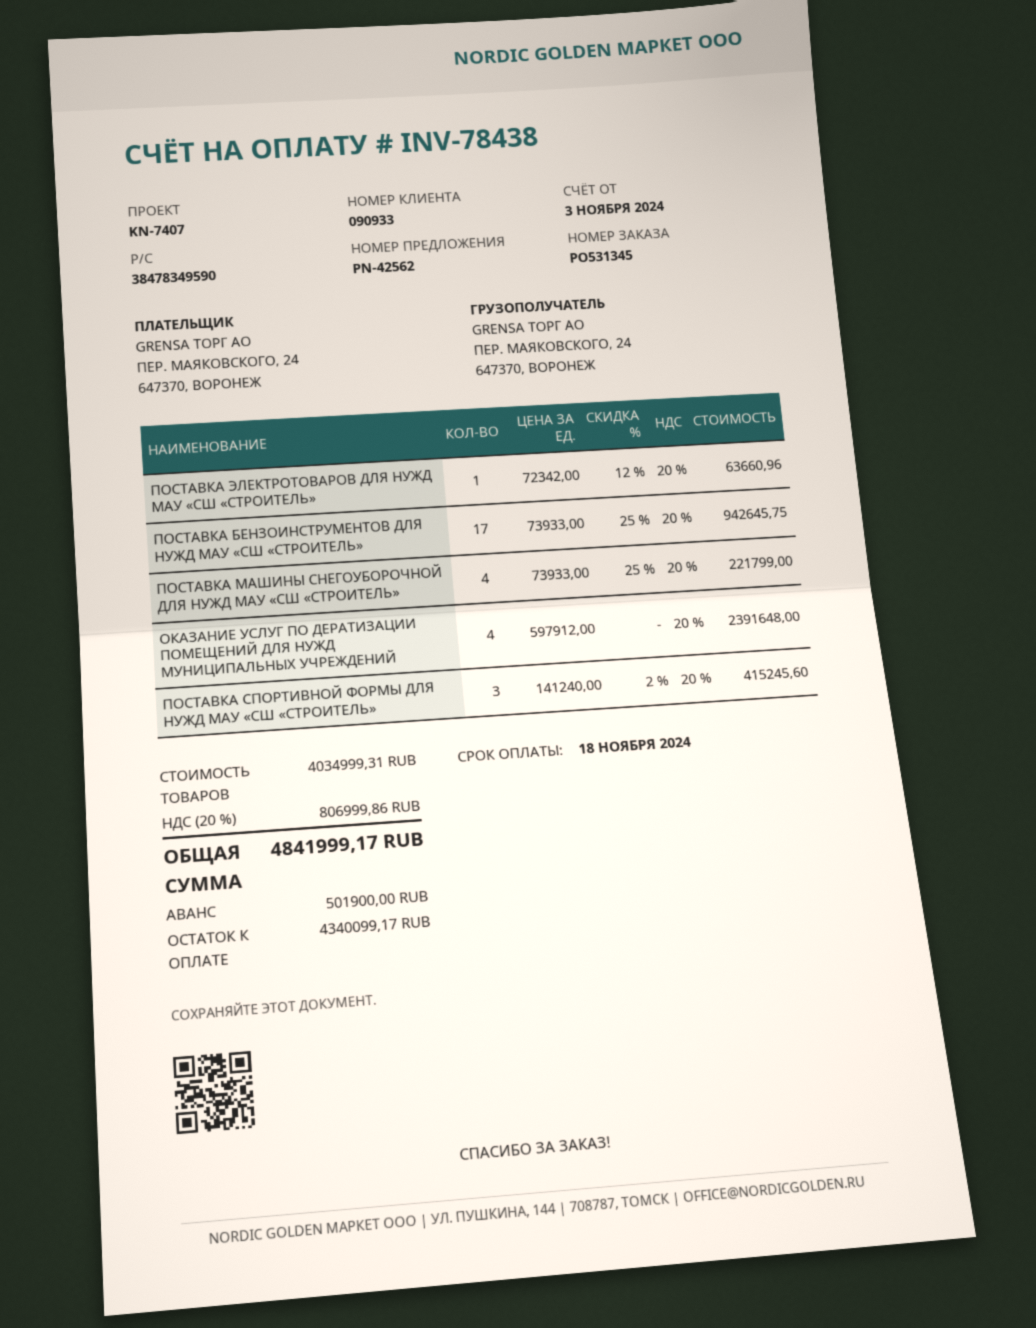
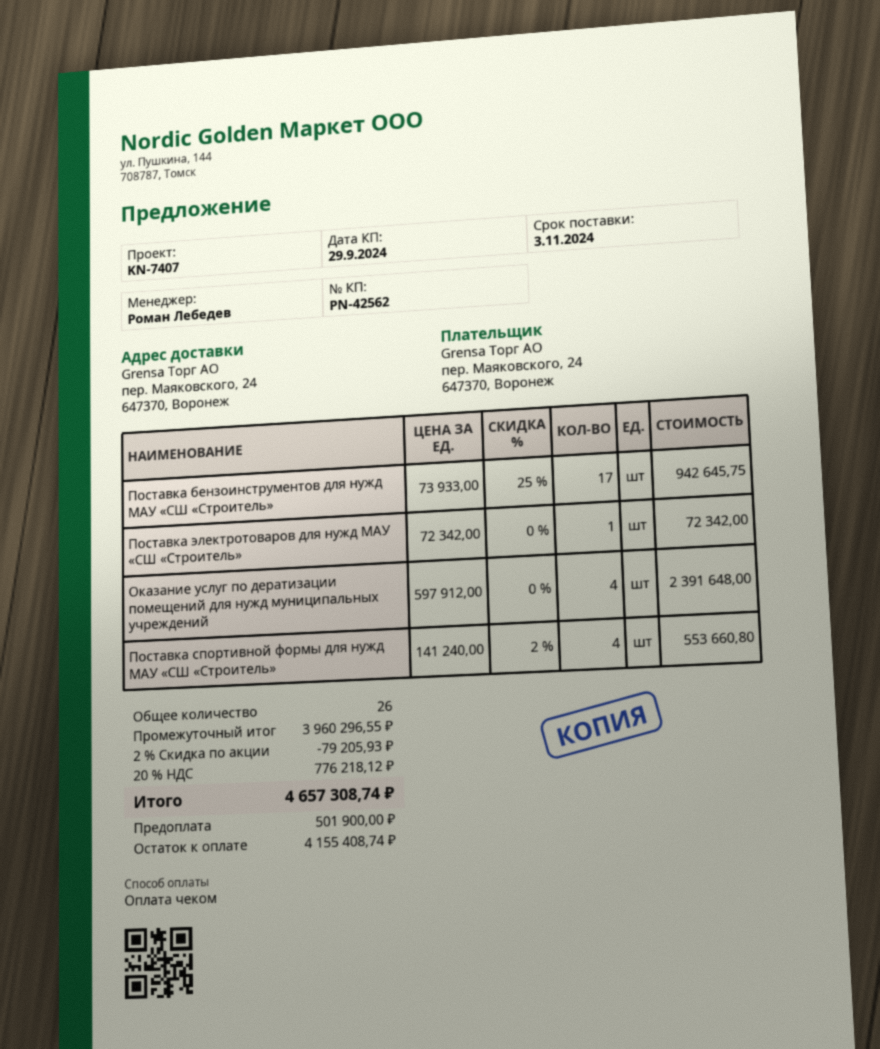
ПОСТАВКА ЭЛЕКТРОТОВАРОВ ДЛЯ НУЖД МАУ «СШ «СТРОИТЕЛЬ»: 1 x 72342.00 - 12% = 63660.96 -> 1 x 72342.00 = 72342.00
ПОСТАВКА МАШИНЫ СНЕГОУБОРОЧНОЙ ДЛЯ НУЖД МАУ «СШ «СТРОИТЕЛЬ»: 4 x 73933.00 - 25% = 221799.00 -> none
ПОСТАВКА СПОРТИВНОЙ ФОРМЫ ДЛЯ НУЖД МАУ «СШ «СТРОИТЕЛЬ»: 3 x 141240.00 - 2% = 415245.60 -> 4 x 141240.00 - 2% = 553660.80
subtotal: 4034999.31 -> 3960296.55
discount: none -> 2% = 79205.93
tax: 20% = 806999.86 -> 20% = 776218.12
total: 4841999.17 -> 4657308.74
balance: 4340099.17 -> 4155408.74

